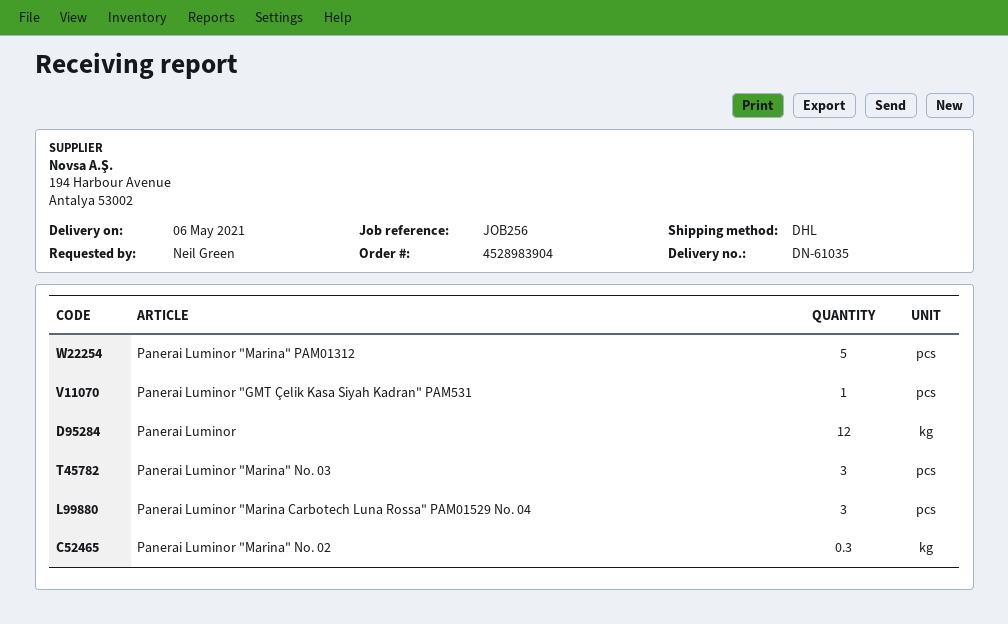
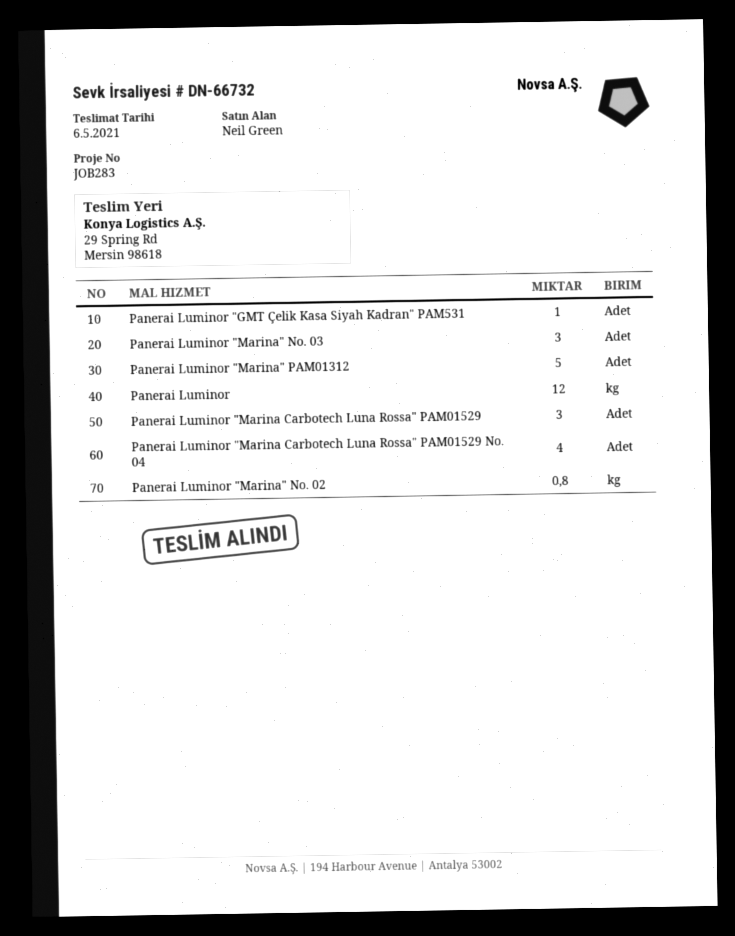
delivery note number: DN-61035 -> DN-66732
reference: JOB256 -> JOB283
Panerai Luminor "Marina Carbotech Luna Rossa" PAM01529 No. 04: 3 -> 4
Panerai Luminor "Marina" No. 02: 0.3 -> 0.8
Panerai Luminor "Marina Carbotech Luna Rossa" PAM01529: none -> 3

